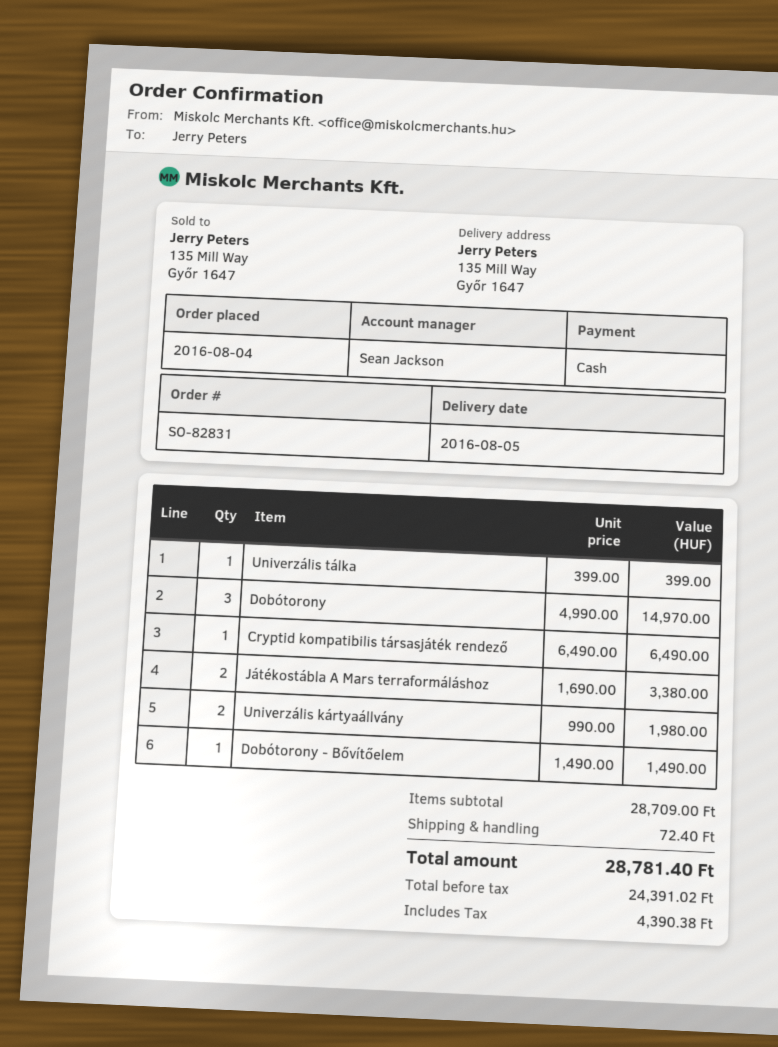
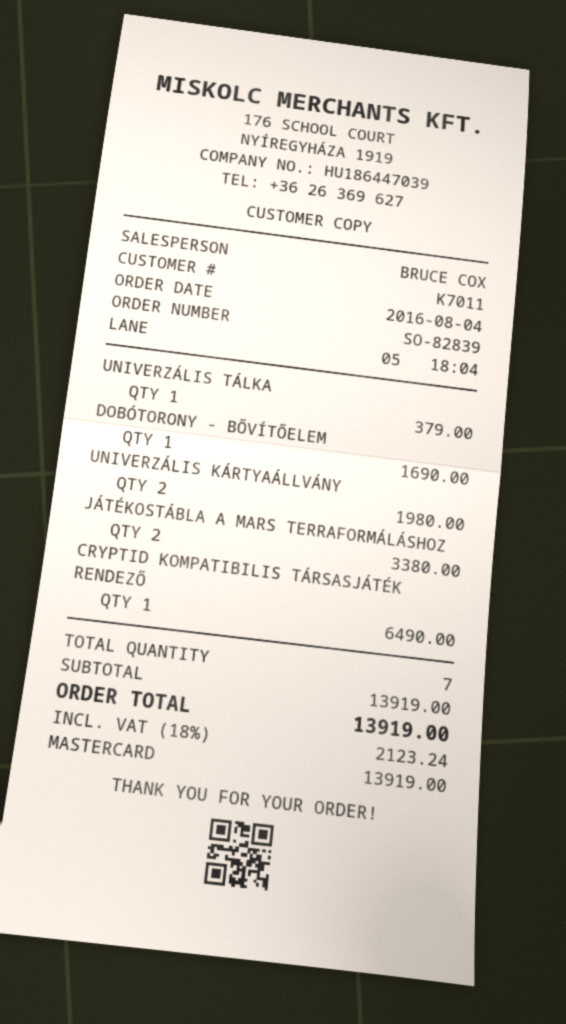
order number: SO-82831 -> SO-82839
sales rep: Sean Jackson -> BRUCE COX
payment method: cash -> Mastercard
Univerzális tálka: 1 for 399.00 -> 1 for 379.00
Dobótorony: 3 for 14970.00 -> none
Dobótorony - Bővítőelem: 1 for 1490.00 -> 1 for 1690.00
subtotal: 28709.00 -> 13919.00
shipping: 72.40 -> none
tax: 4390.38 -> 2123.24
total: 28781.40 -> 13919.00

